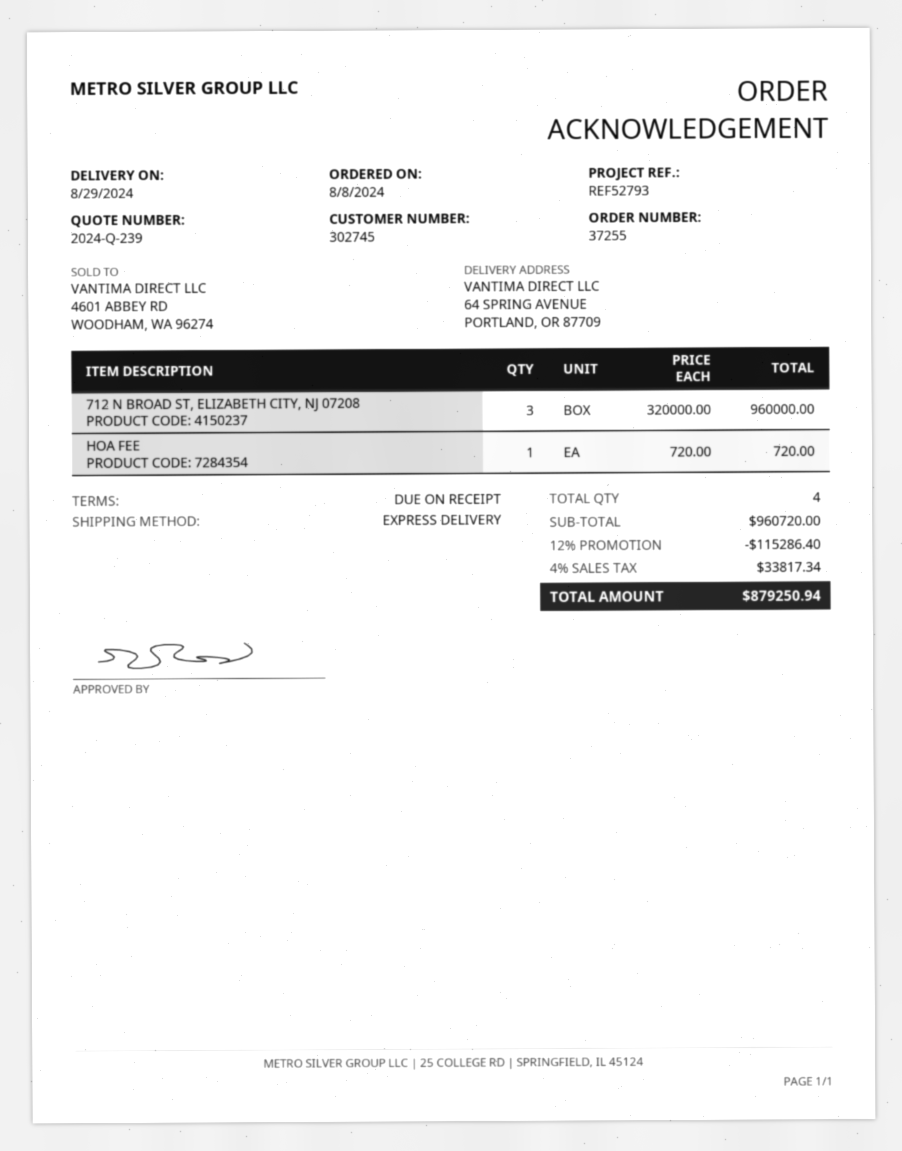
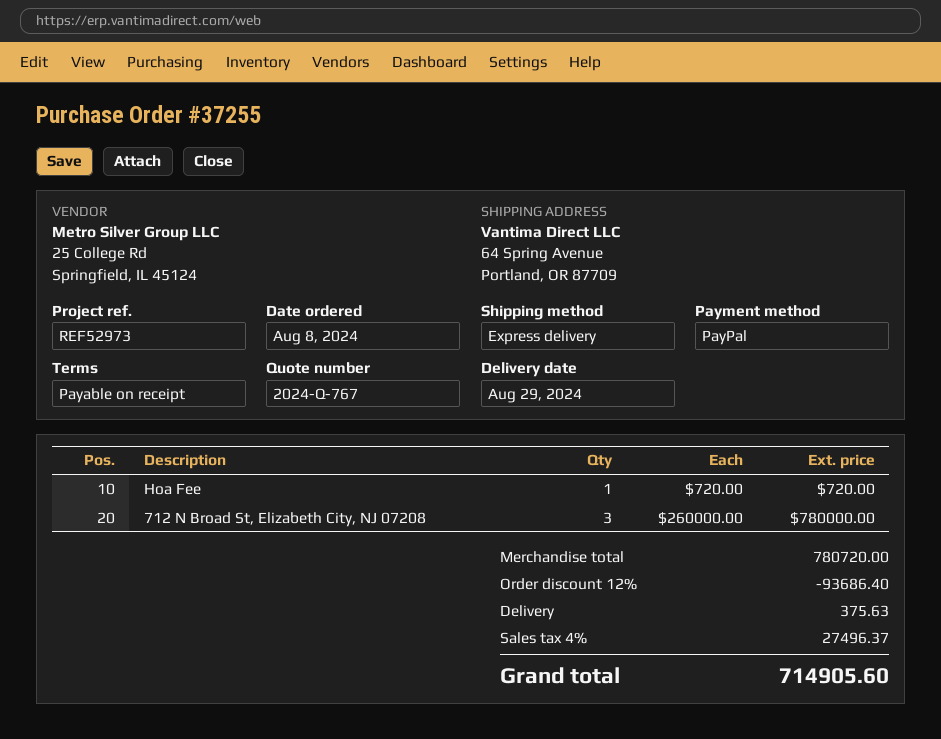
quote number: 2024-Q-239 -> 2024-Q-767
reference: REF52793 -> REF52973
712 N BROAD ST, ELIZABETH CITY, NJ 07208: 3 x 320000.00 = 960000.00 -> 3 x 260000.00 = 780000.00
subtotal: 960720.00 -> 780720.00
discount: 12% = 115286.40 -> 12% = 93686.40
shipping: none -> 375.63
tax: 4% = 33817.34 -> 4% = 27496.37
total: 879250.94 -> 714905.60

